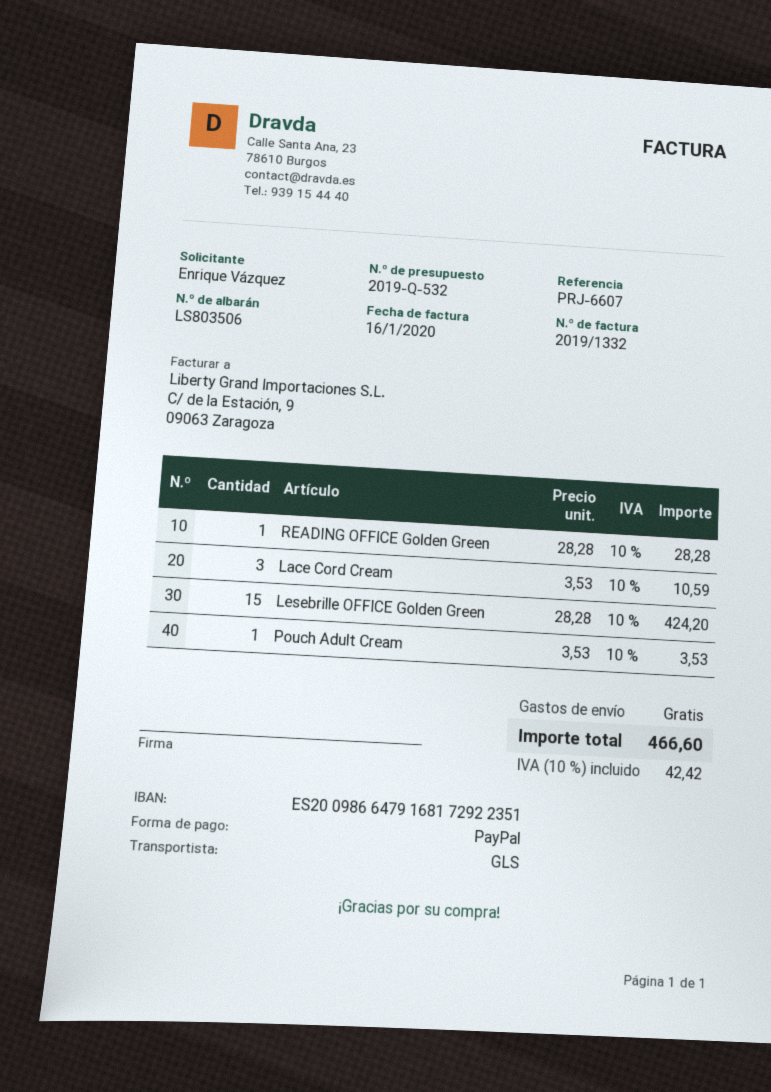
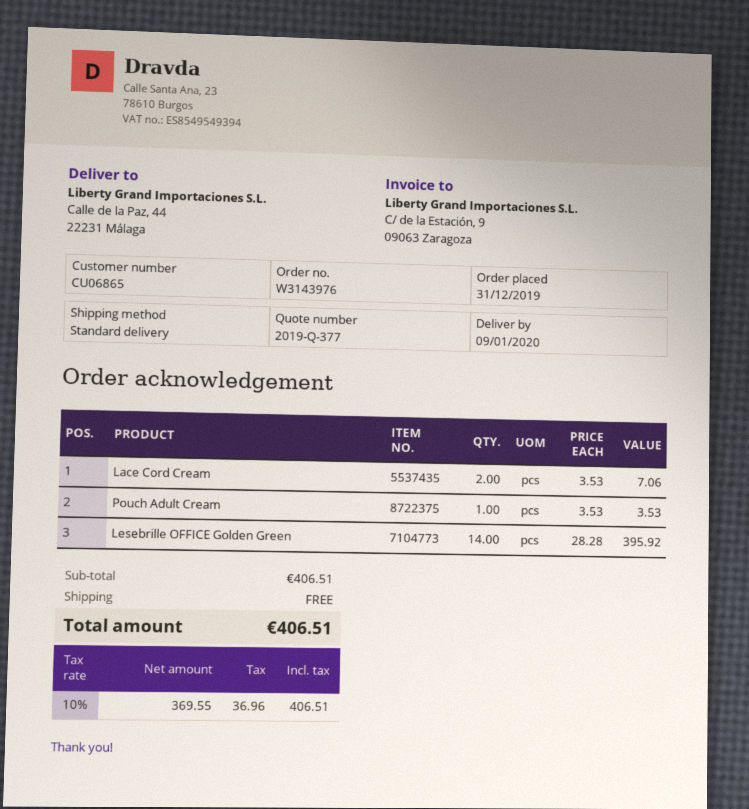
quote number: 2019-Q-532 -> 2019-Q-377
shipping method: GLS -> standard
READING OFFICE Golden Green: 1 x 28.28 = 28.28 -> none
Lace Cord Cream: 3 x 3.53 = 10.59 -> 2 x 3.53 = 7.06
Lesebrille OFFICE Golden Green: 15 x 28.28 = 424.20 -> 14 x 28.28 = 395.92
tax: 10% = 42.42 -> 10% = 36.96
total: 466.60 -> 406.51

